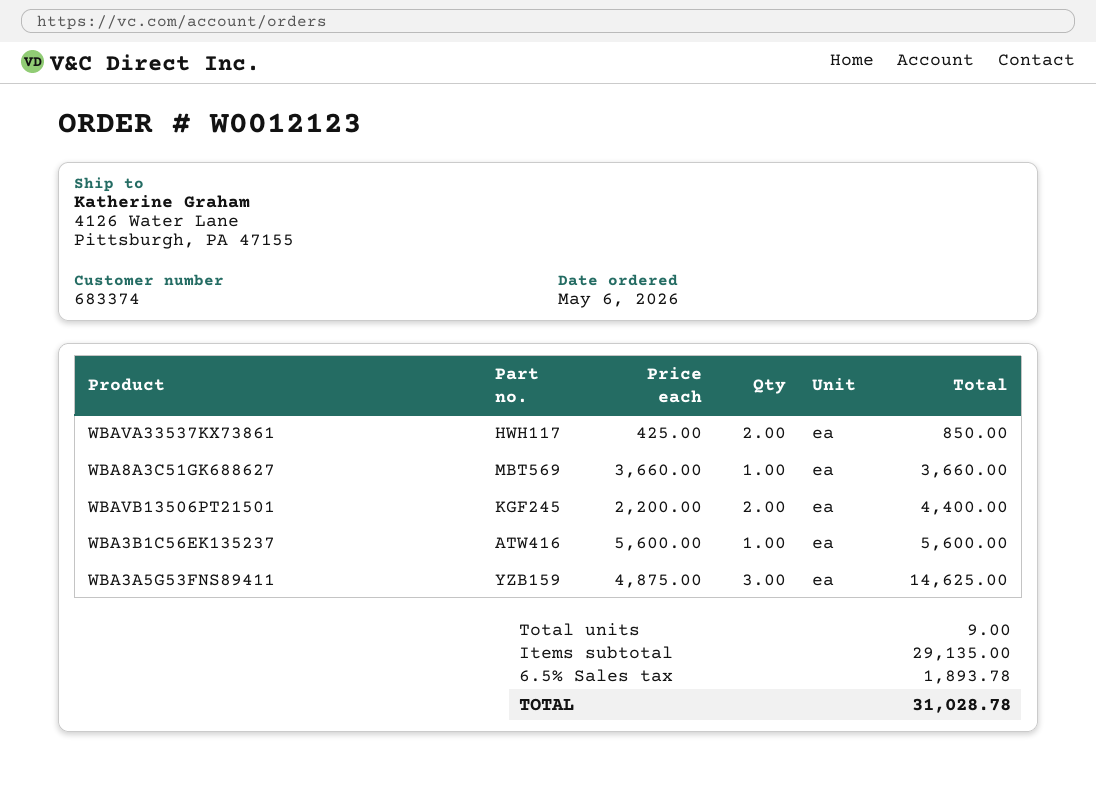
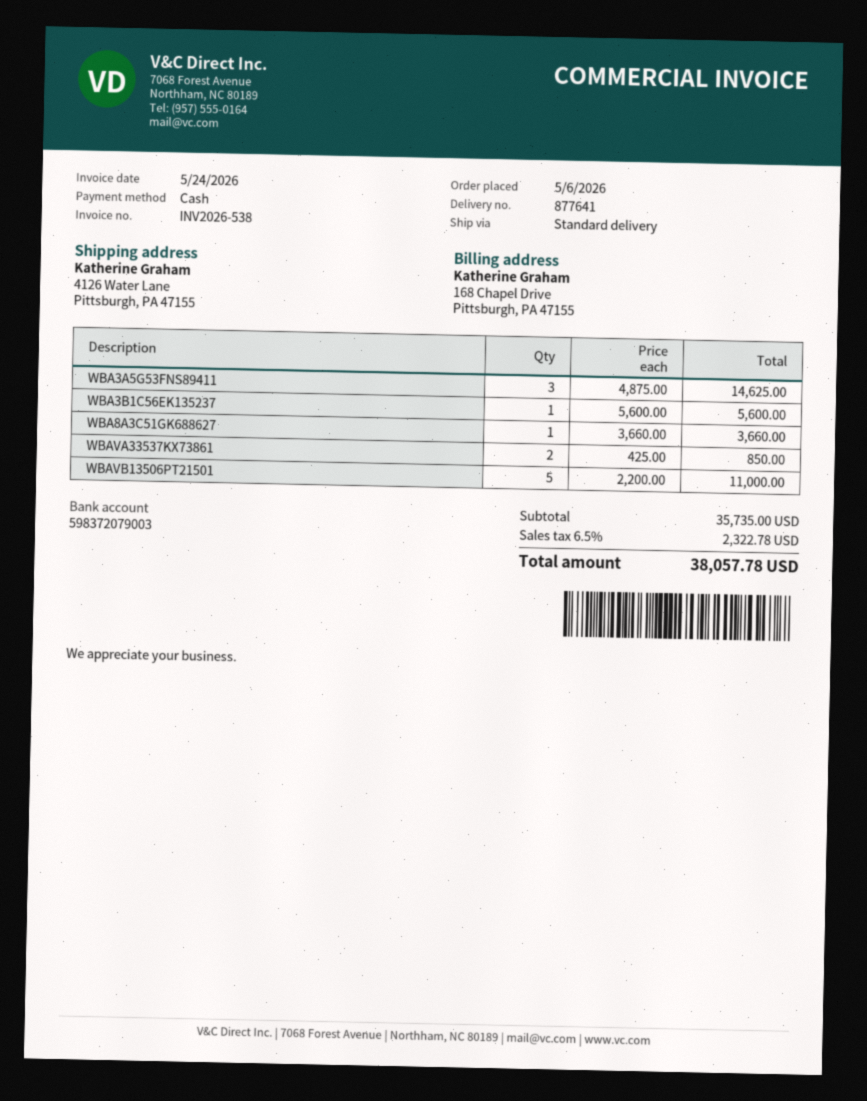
WBAVB13506PT21501: 2 x 2200.00 = 4400.00 -> 5 x 2200.00 = 11000.00
subtotal: 29135.00 -> 35735.00
tax: 6.5% = 1893.78 -> 6.5% = 2322.78
total: 31028.78 -> 38057.78

